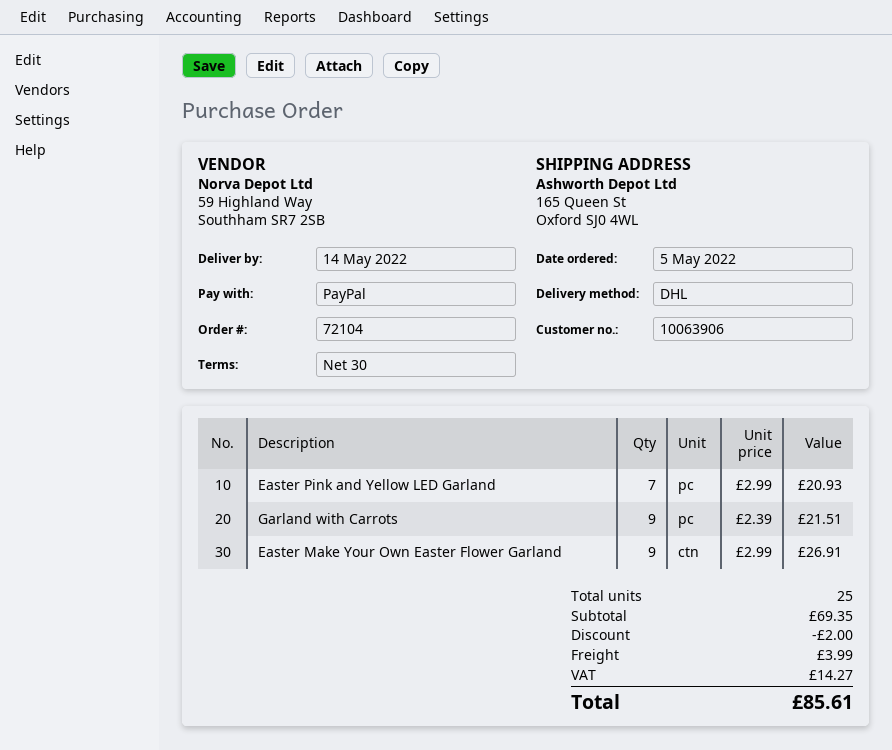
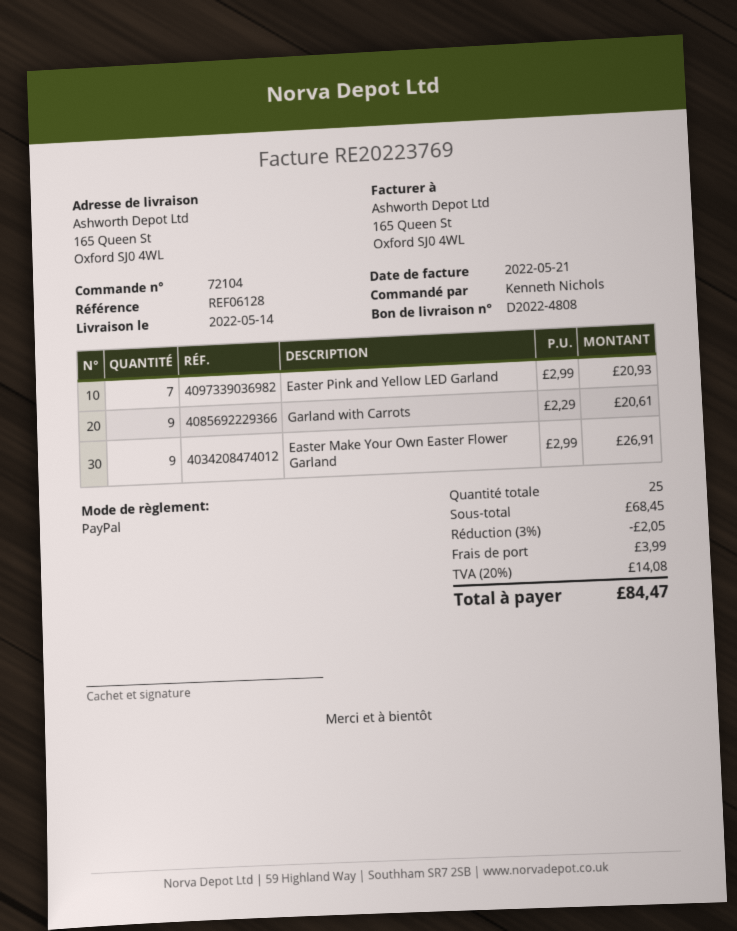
Garland with Carrots: 9 x 2.39 = 21.51 -> 9 x 2.29 = 20.61
subtotal: 69.35 -> 68.45
discount: 2.00 -> 2.05
tax: 14.27 -> 14.08
total: 85.61 -> 84.47

